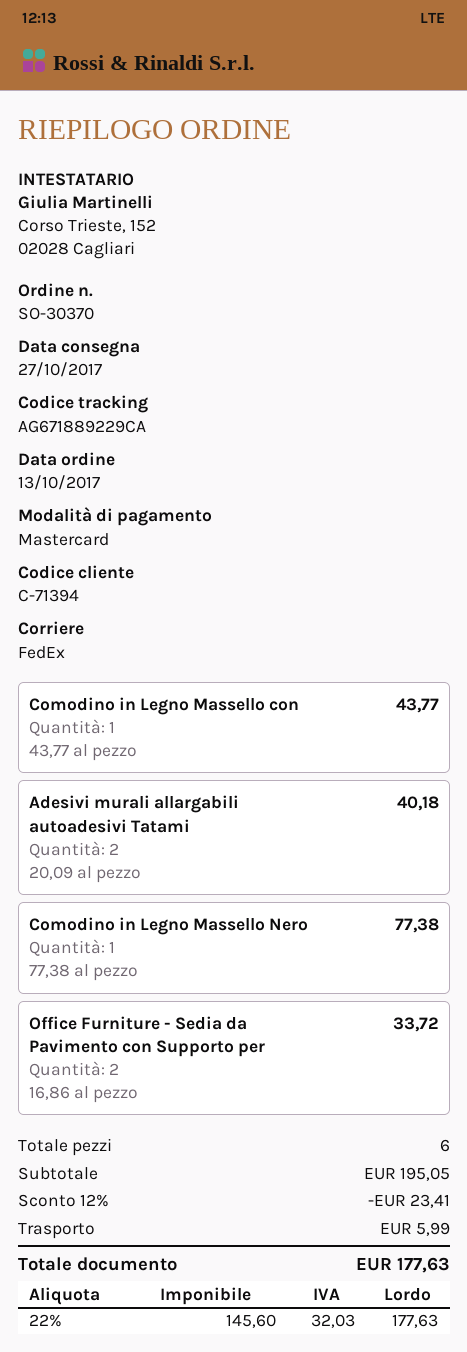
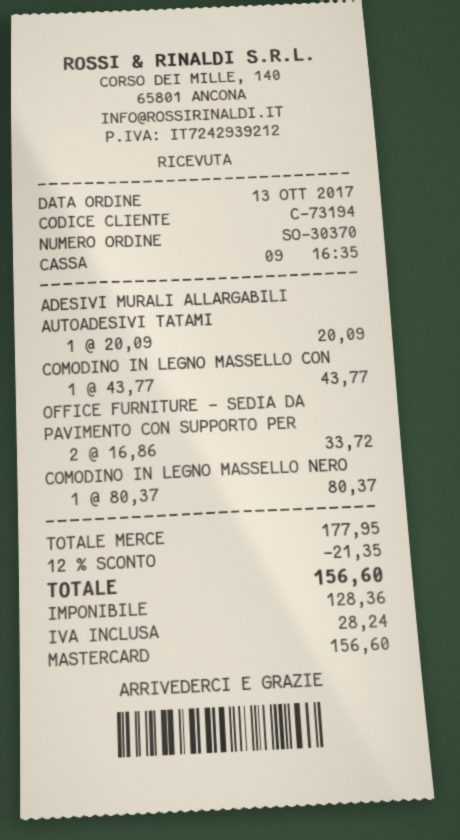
customer number: C-71394 -> C-73194
Adesivi murali allargabili autoadesivi Tatami: 2 x 20.09 = 40.18 -> 1 x 20.09 = 20.09
Comodino in Legno Massello Nero: 1 x 77.38 = 77.38 -> 1 x 80.37 = 80.37
subtotal: 195.05 -> 177.95
discount: 12% = 23.41 -> 12% = 21.35
shipping: 5.99 -> none
net: 145.60 -> 128.36
tax: 32.03 -> 28.24
total: 177.63 -> 156.60

